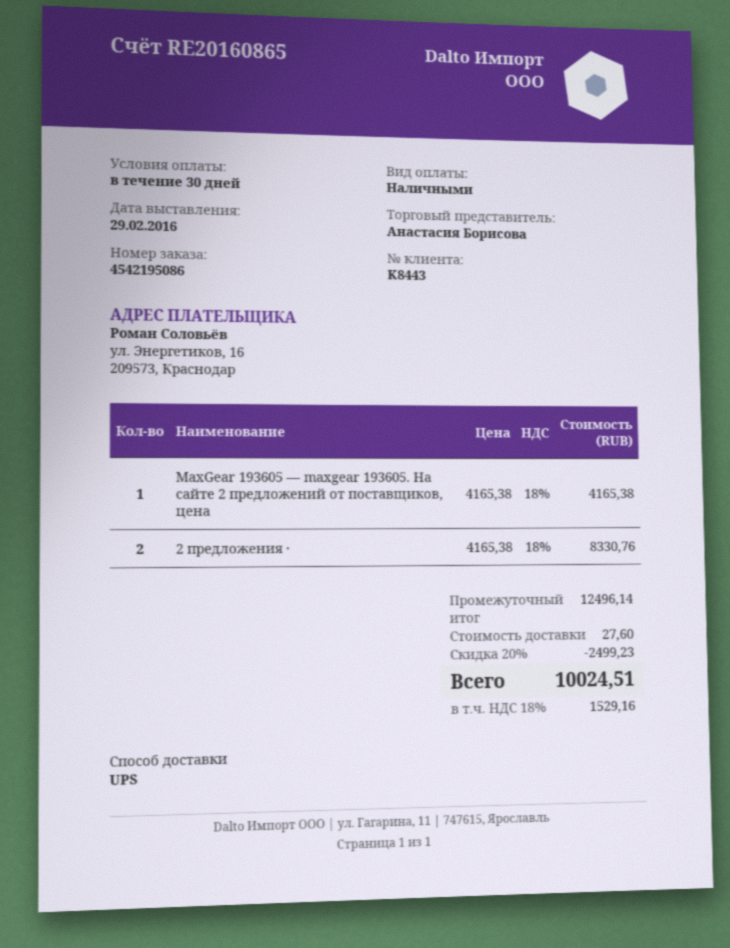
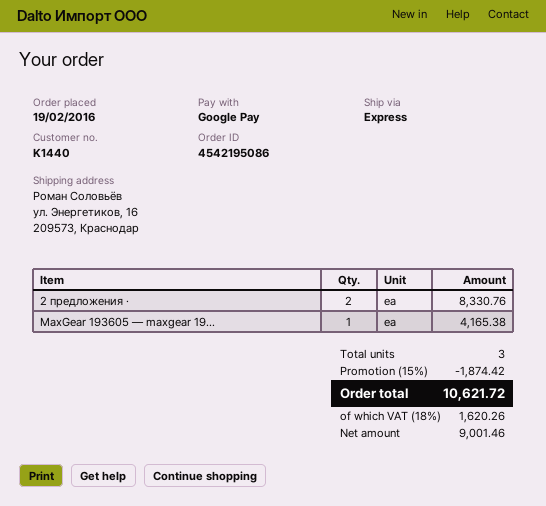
customer number: K8443 -> K1440
payment method: cash -> Google Pay
shipping method: UPS -> express
discount: 20% = 2499.23 -> 15% = 1874.42
shipping: 27.60 -> none
tax: 18% = 1529.16 -> 18% = 1620.26
total: 10024.51 -> 10621.72

